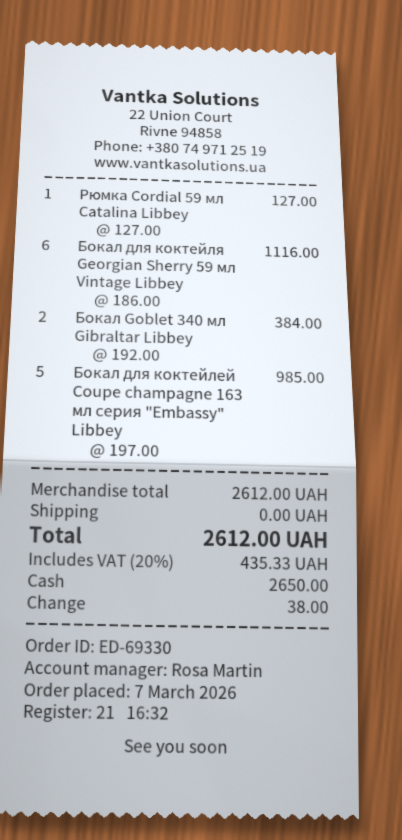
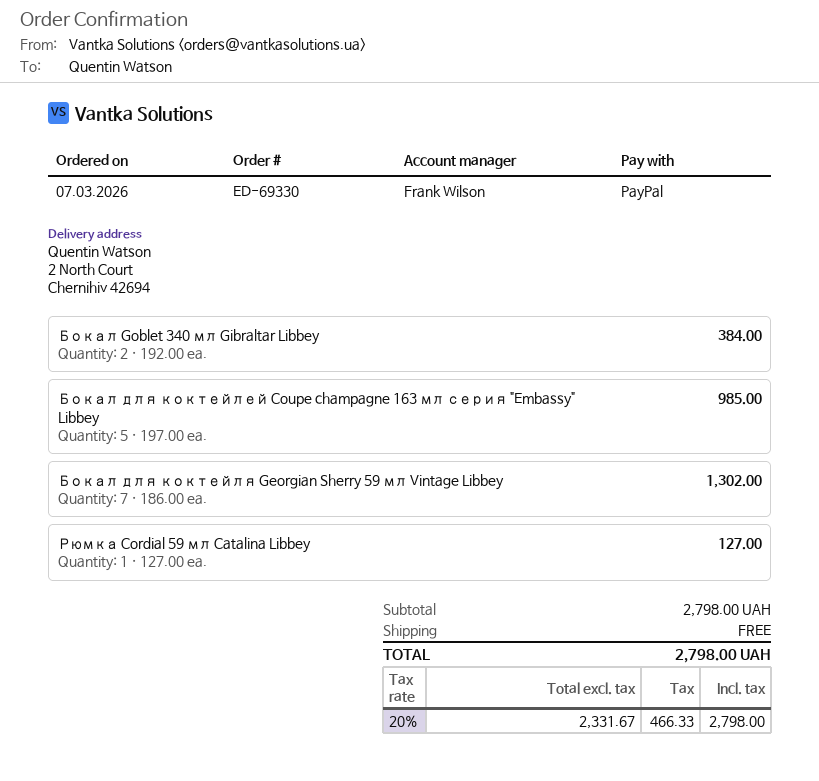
sales rep: Rosa Martin -> Frank Wilson
payment method: cash -> PayPal
Бокал для коктейля Georgian Sherry 59 мл Vintage Libbey: 6 x 186.00 = 1116.00 -> 7 x 186.00 = 1302.00
subtotal: 2612.00 -> 2798.00
tax: 20% = 435.33 -> 20% = 466.33
total: 2612.00 -> 2798.00

